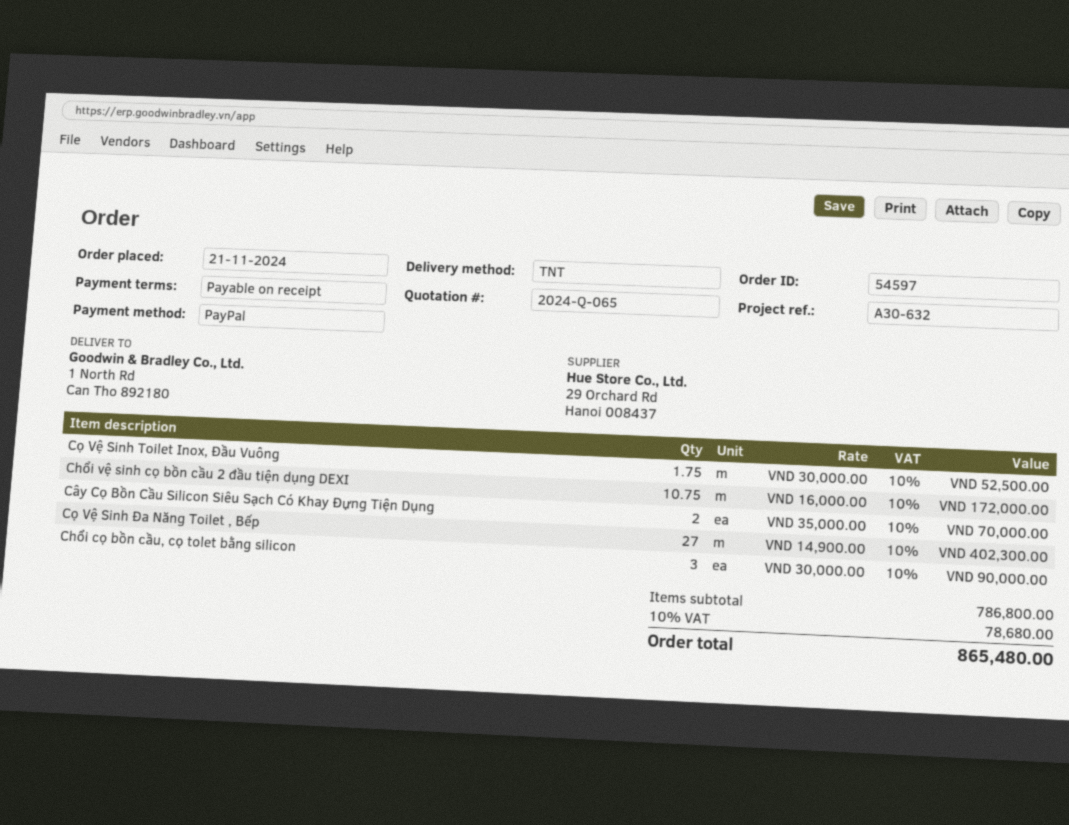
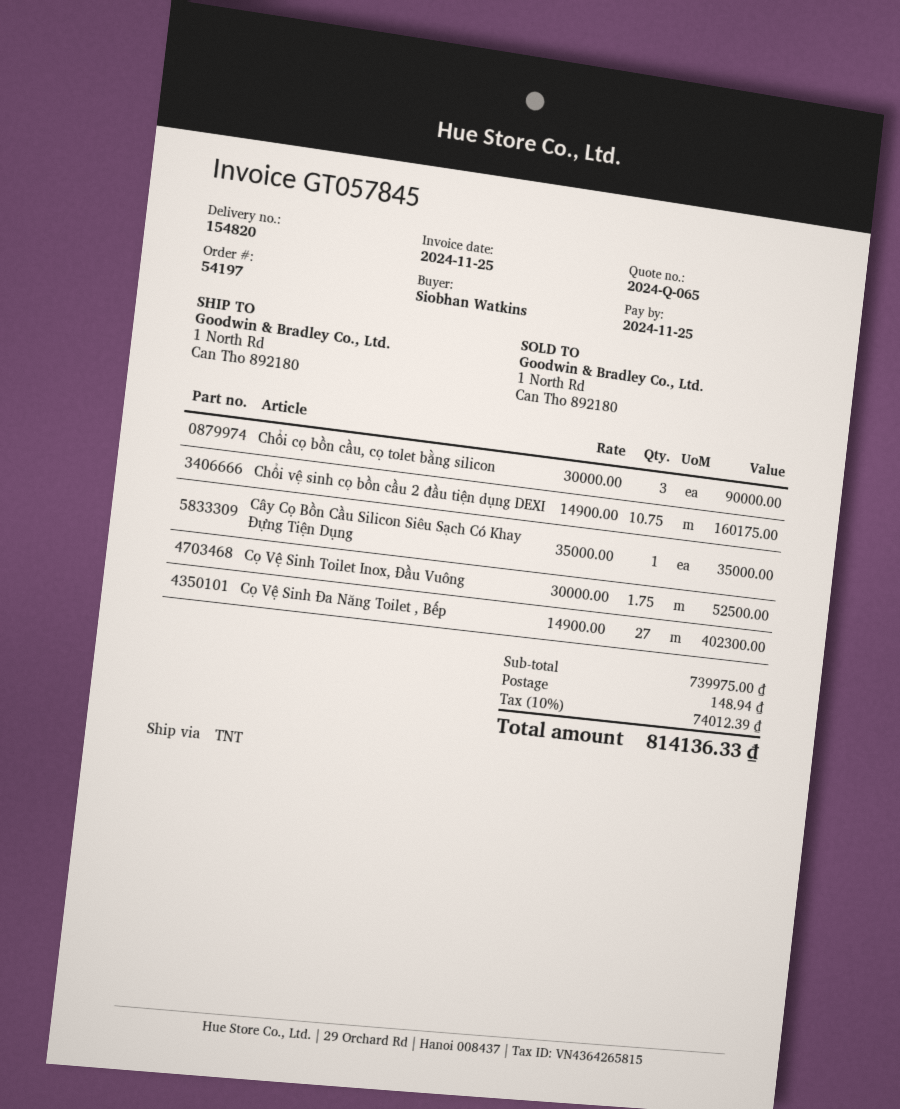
order number: 54597 -> 54197
Chổi vệ sinh cọ bồn cầu 2 đầu tiện dụng DEXI: 10.75 x 16000.00 = 172000.00 -> 10.75 x 14900.00 = 160175.00
Cây Cọ Bồn Cầu Silicon Siêu Sạch Có Khay Đựng Tiện Dụng: 2 x 35000.00 = 70000.00 -> 1 x 35000.00 = 35000.00
subtotal: 786800.00 -> 739975.00
shipping: none -> 148.94
tax: 10% = 78680.00 -> 10% = 74012.39
total: 865480.00 -> 814136.33

